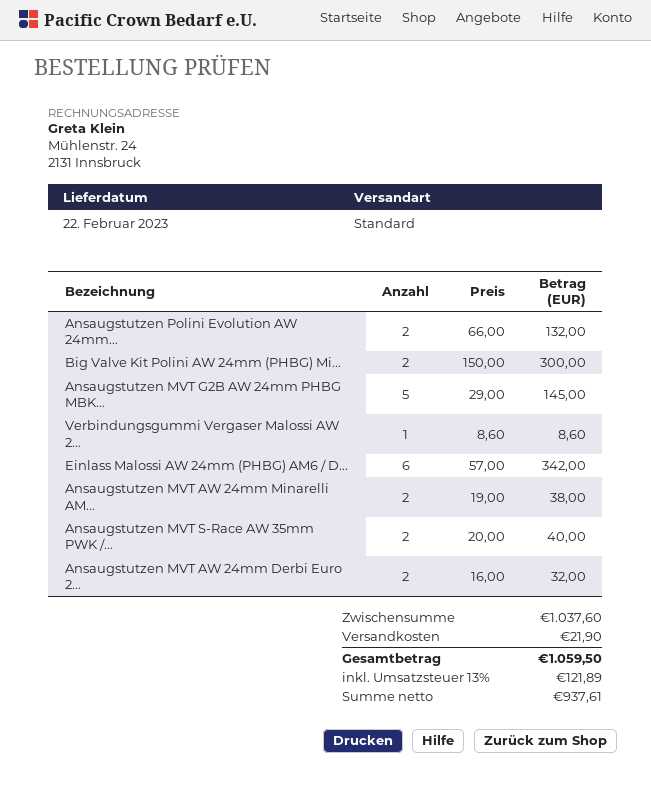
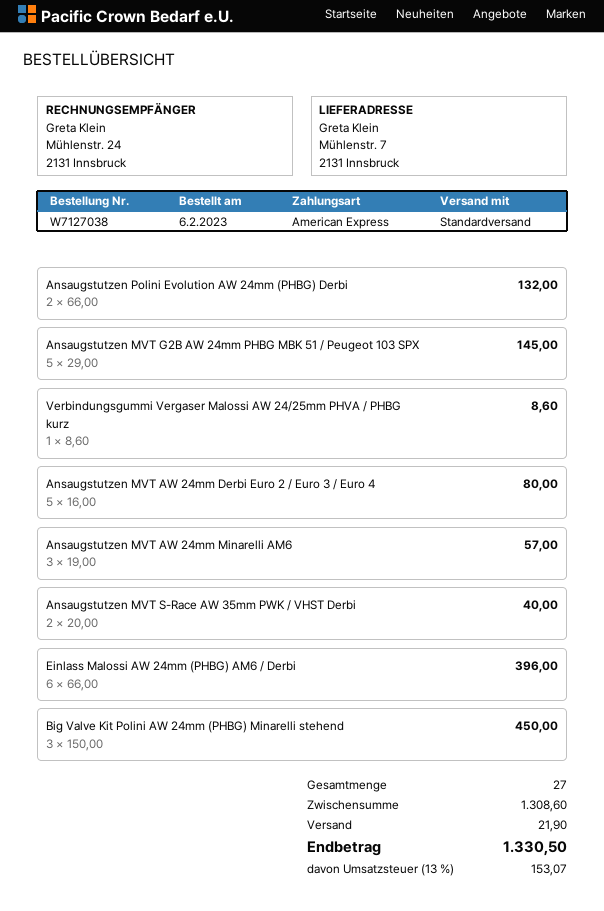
Big Valve Kit Polini AW 24mm (PHBG) Mi...: 2 x 150.00 = 300.00 -> 3 x 150.00 = 450.00
Einlass Malossi AW 24mm (PHBG) AM6 / D...: 6 x 57.00 = 342.00 -> 6 x 66.00 = 396.00
Ansaugstutzen MVT AW 24mm Minarelli AM...: 2 x 19.00 = 38.00 -> 3 x 19.00 = 57.00
Ansaugstutzen MVT AW 24mm Derbi Euro 2...: 2 x 16.00 = 32.00 -> 5 x 16.00 = 80.00
subtotal: 1037.60 -> 1308.60
tax: 13% = 121.89 -> 13% = 153.07
total: 1059.50 -> 1330.50

